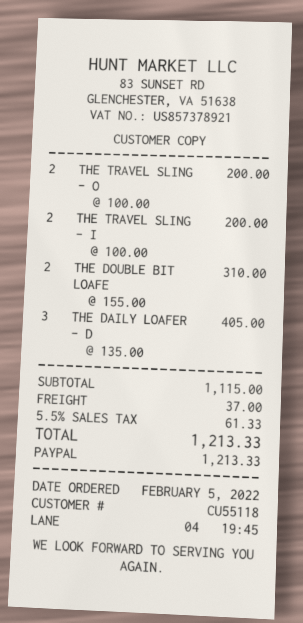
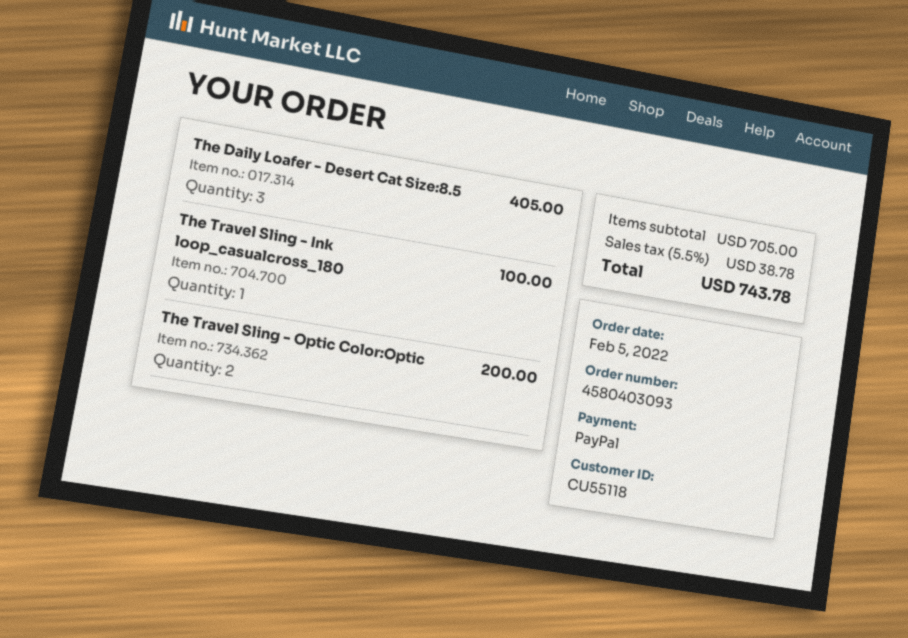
THE TRAVEL SLING - I: 2 for 200.00 -> 1 for 100.00
THE DOUBLE BIT LOAFE: 2 for 310.00 -> none
subtotal: 1115.00 -> 705.00
shipping: 37.00 -> none
tax: 5.5% = 61.33 -> 5.5% = 38.78
total: 1213.33 -> 743.78

